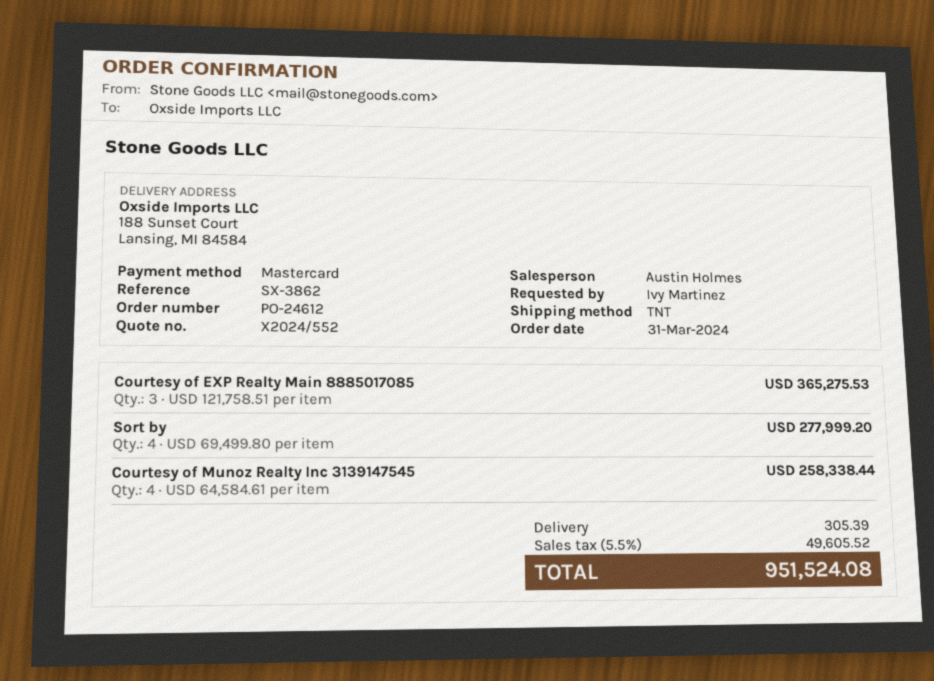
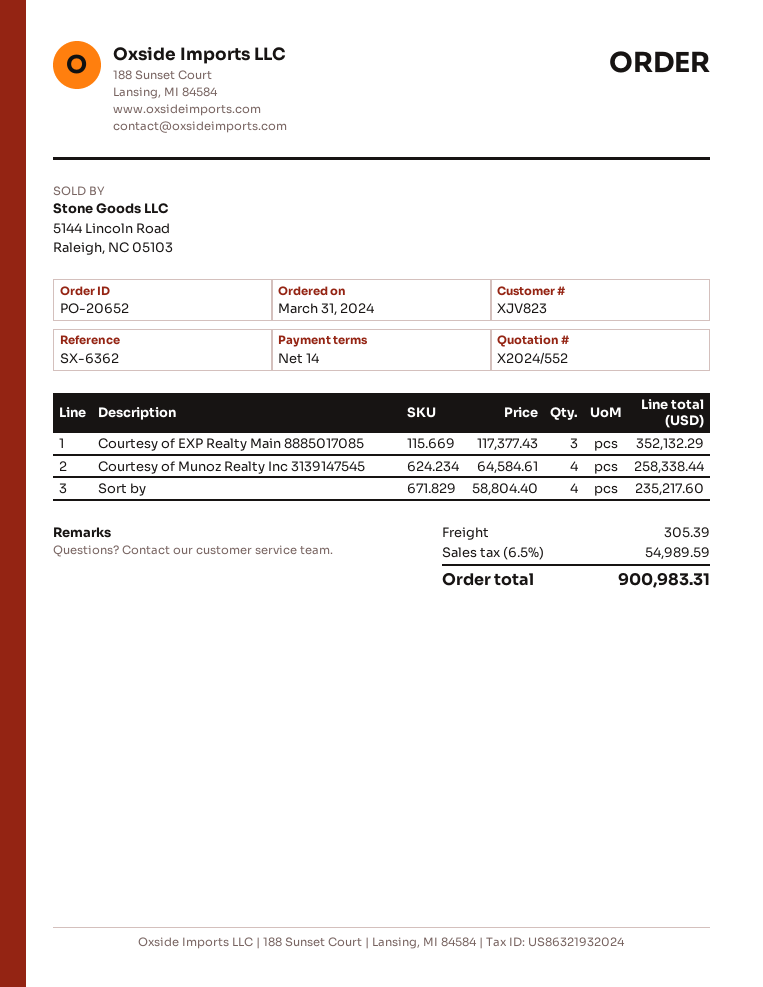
order number: PO-24612 -> PO-20652
reference: SX-3862 -> SX-6362
Courtesy of EXP Realty Main 8885017085: 3 x 121758.51 = 365275.53 -> 3 x 117377.43 = 352132.29
Sort by: 4 x 69499.80 = 277999.20 -> 4 x 58804.40 = 235217.60
tax: 5.5% = 49605.52 -> 6.5% = 54989.59
total: 951524.08 -> 900983.31

